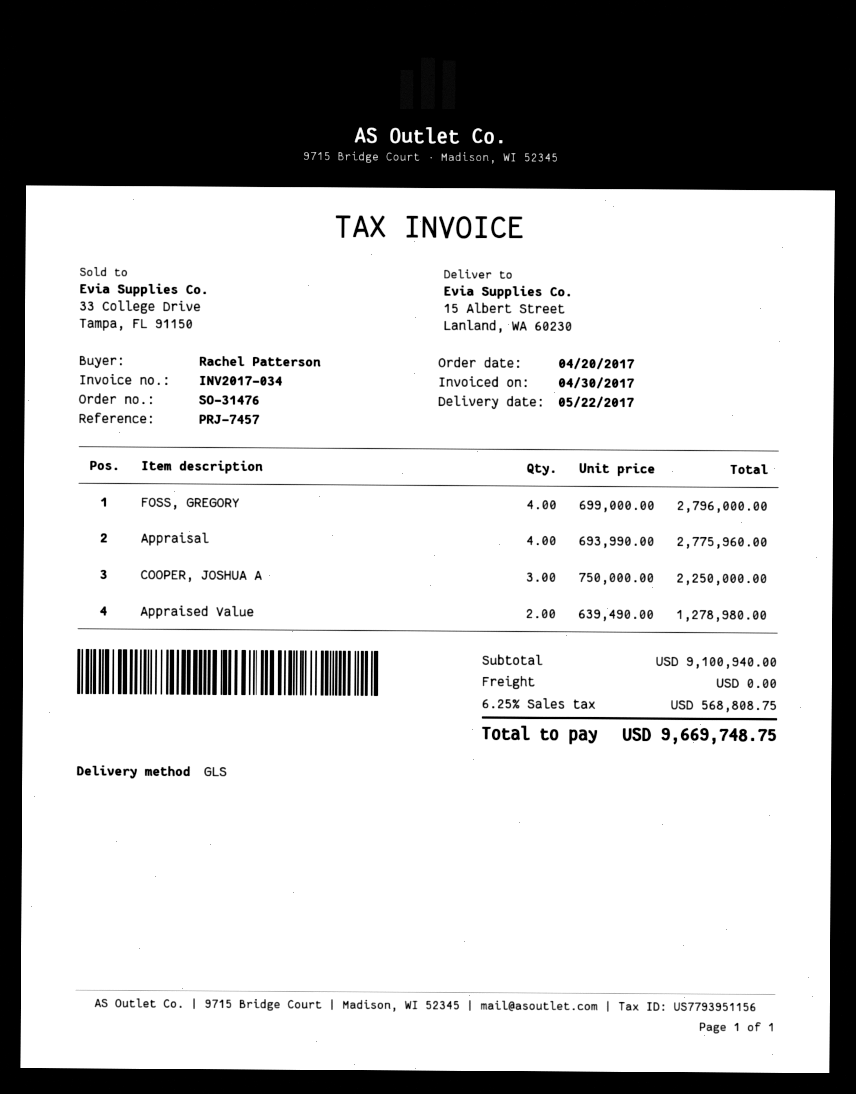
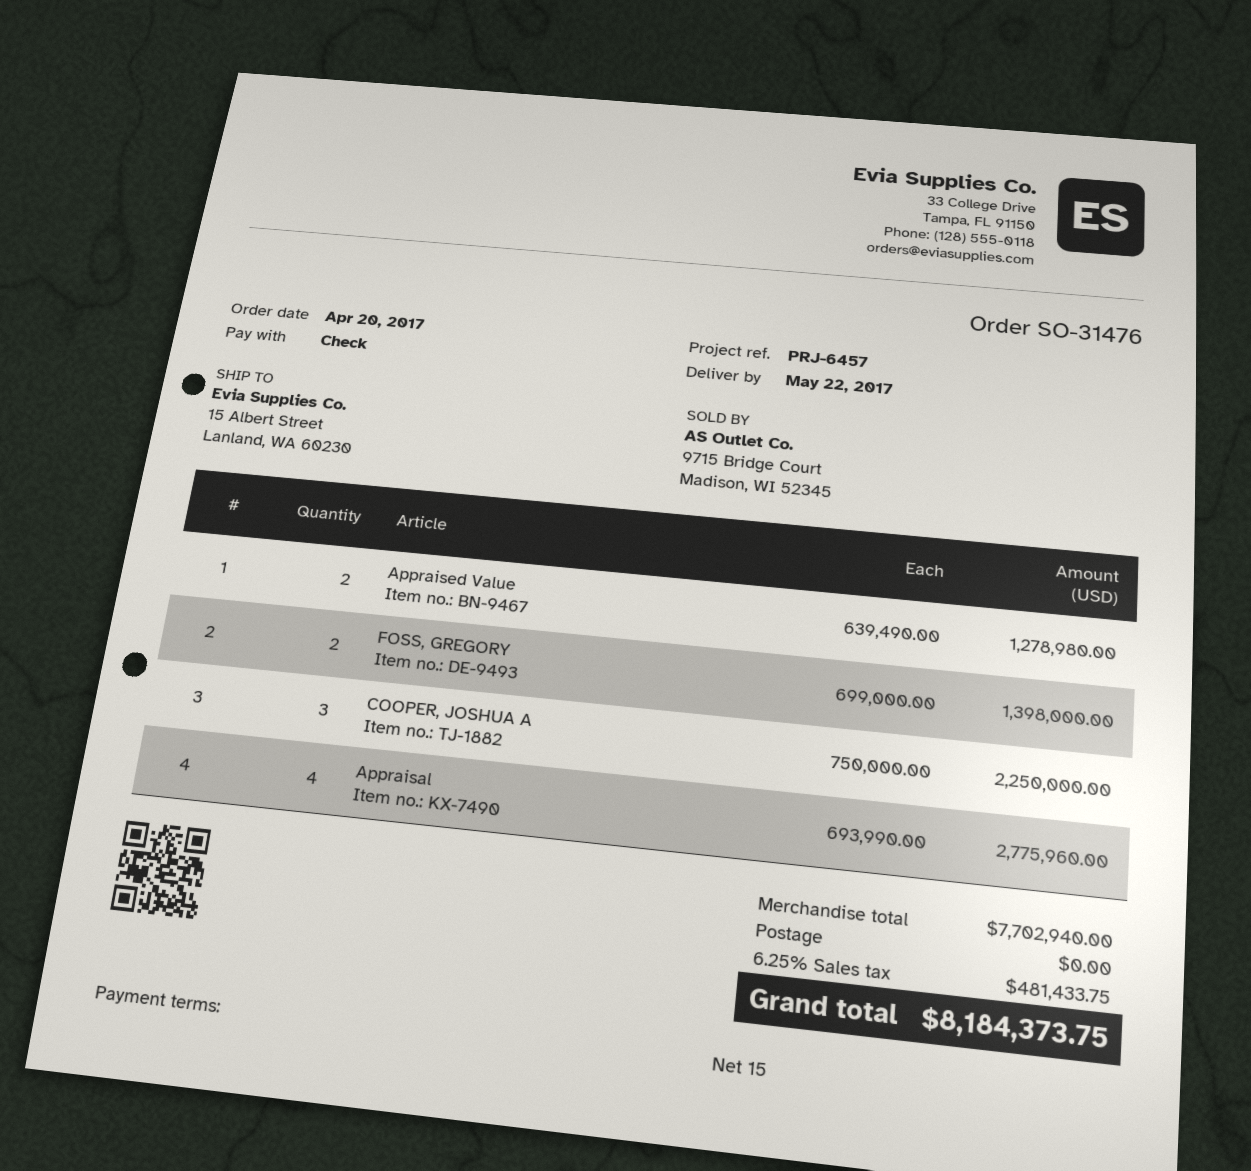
reference: PRJ-7457 -> PRJ-6457
FOSS, GREGORY: 4 x 699000.00 = 2796000.00 -> 2 x 699000.00 = 1398000.00
subtotal: 9100940.00 -> 7702940.00
tax: 6.25% = 568808.75 -> 6.25% = 481433.75
total: 9669748.75 -> 8184373.75

